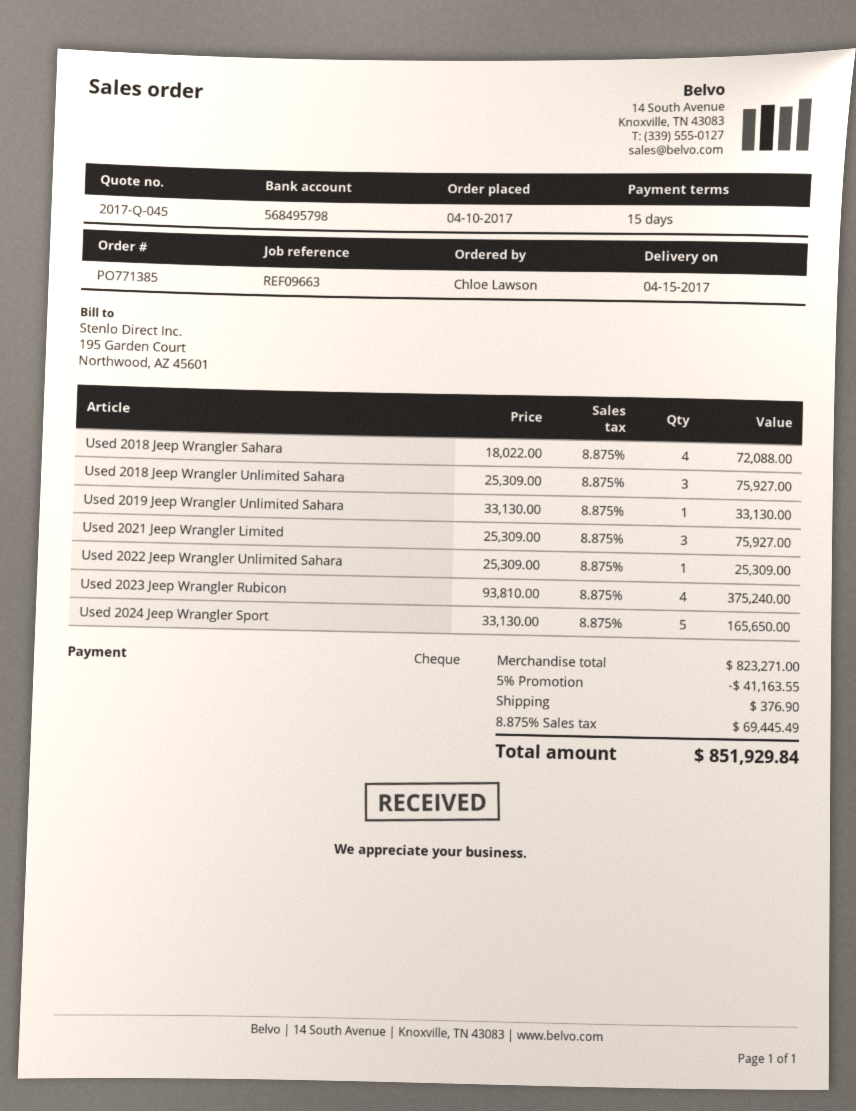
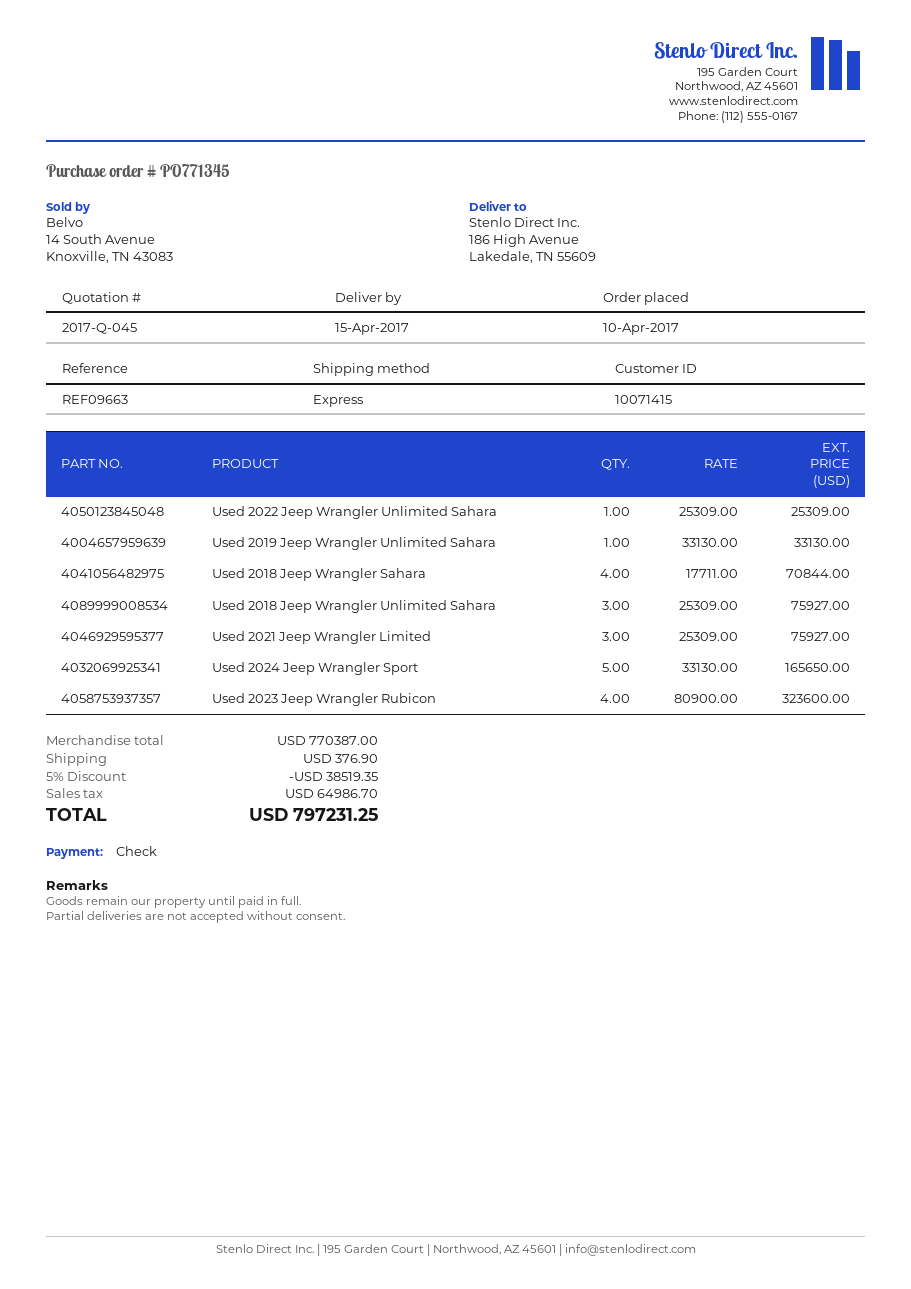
order number: PO771385 -> PO771345
Used 2018 Jeep Wrangler Sahara: 4 x 18022.00 = 72088.00 -> 4 x 17711.00 = 70844.00
Used 2023 Jeep Wrangler Rubicon: 4 x 93810.00 = 375240.00 -> 4 x 80900.00 = 323600.00
subtotal: 823271.00 -> 770387.00
discount: 5% = 41163.55 -> 5% = 38519.35
tax: 69445.49 -> 64986.70
total: 851929.84 -> 797231.25

